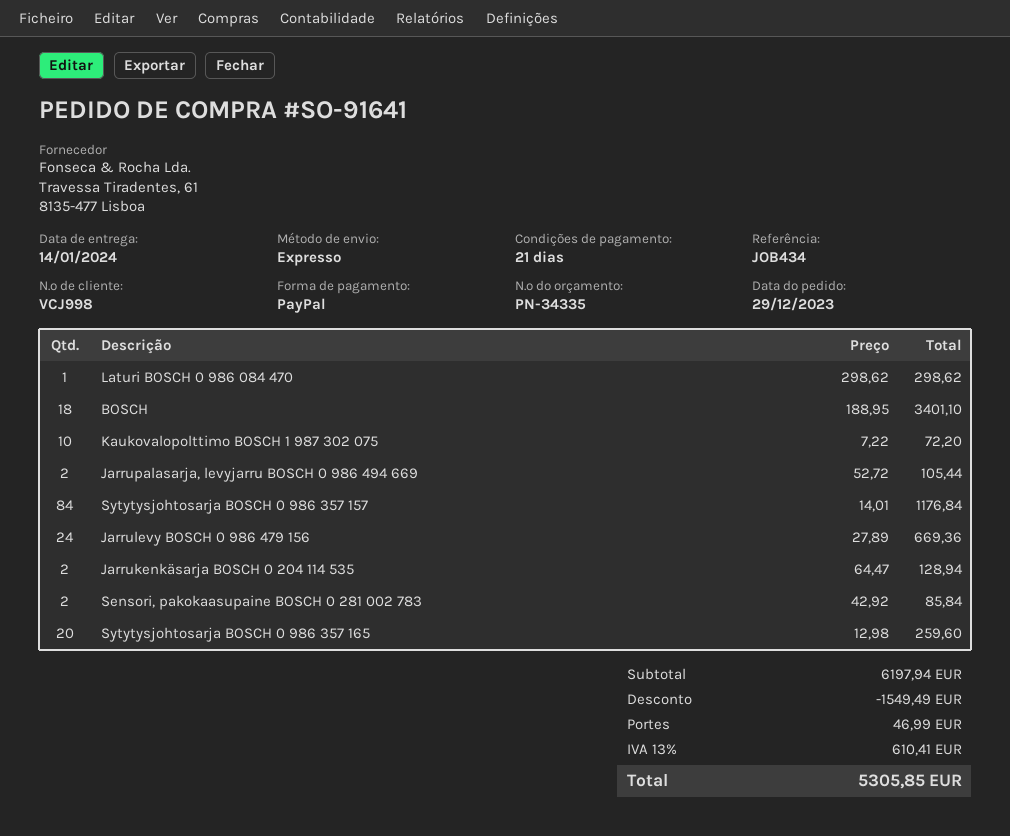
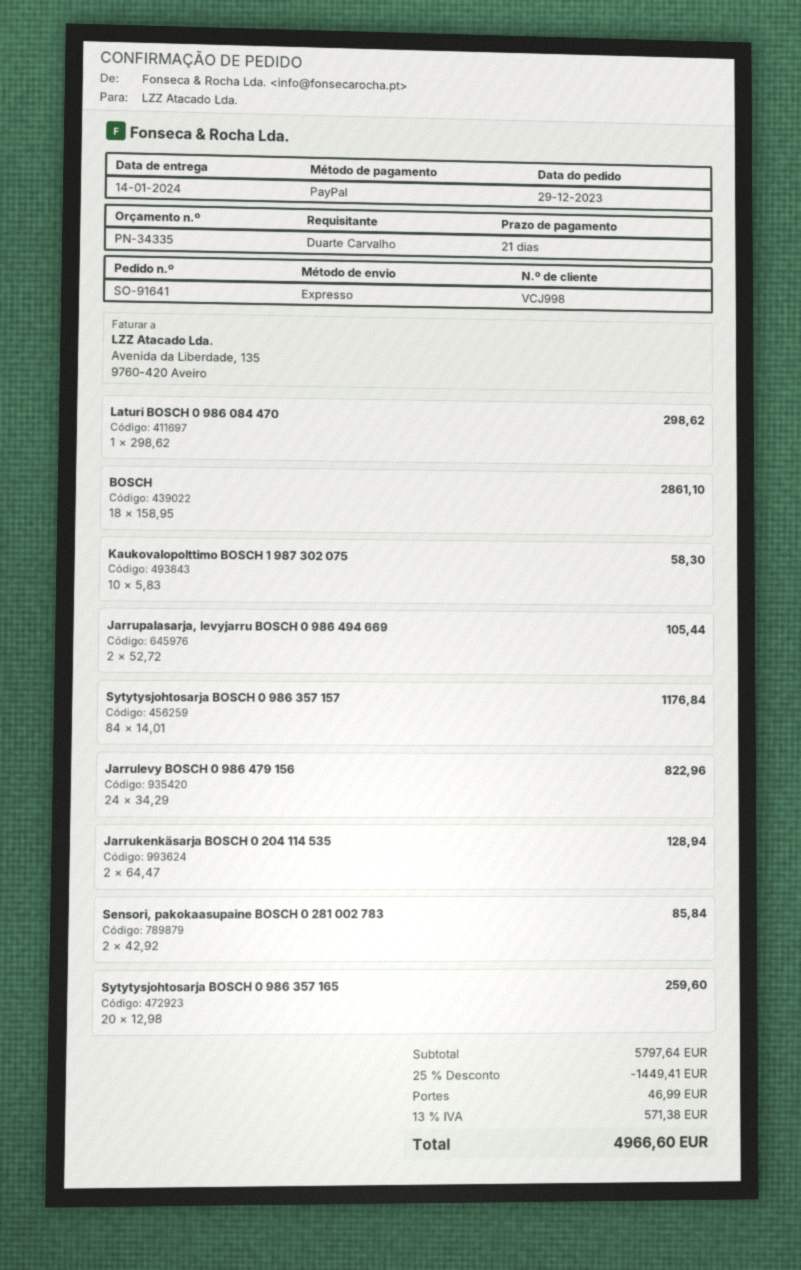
BOSCH: 18 x 188.95 = 3401.10 -> 18 x 158.95 = 2861.10
Kaukovalopolttimo BOSCH 1 987 302 075: 10 x 7.22 = 72.20 -> 10 x 5.83 = 58.30
Jarrulevy BOSCH 0 986 479 156: 24 x 27.89 = 669.36 -> 24 x 34.29 = 822.96
subtotal: 6197.94 -> 5797.64
discount: 1549.49 -> 1449.41
tax: 13% = 610.41 -> 13% = 571.38
total: 5305.85 -> 4966.60

